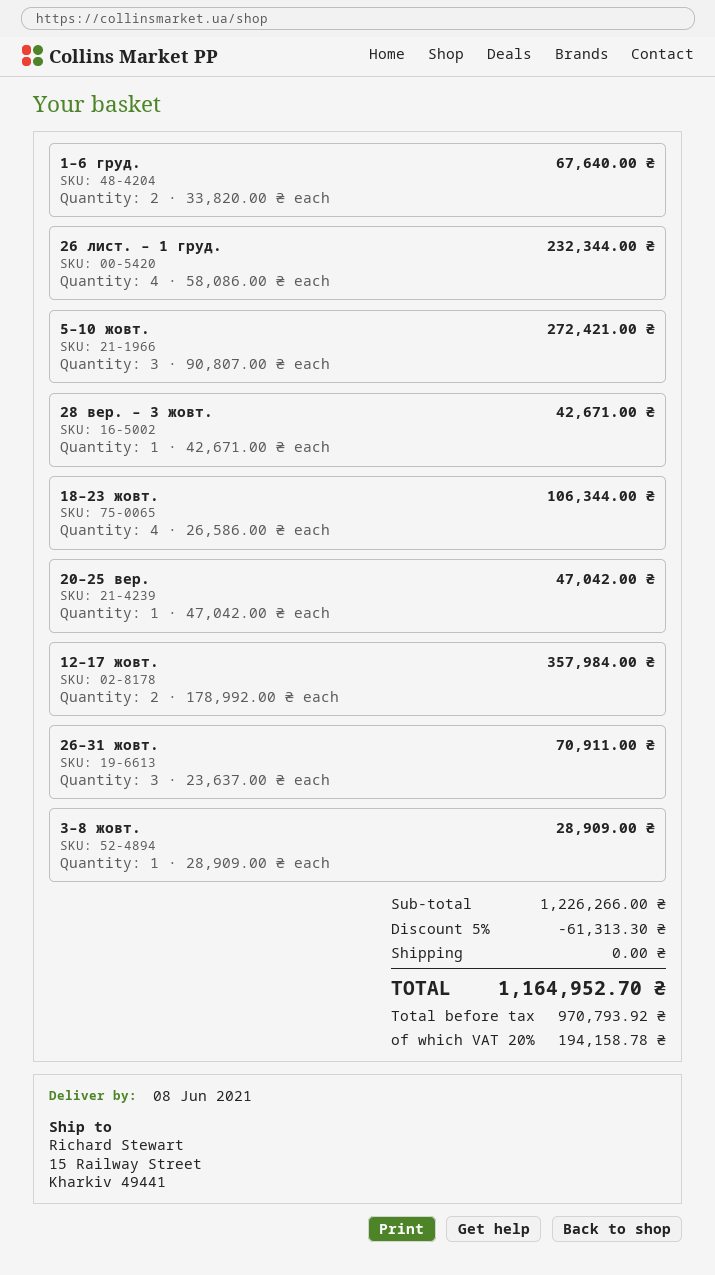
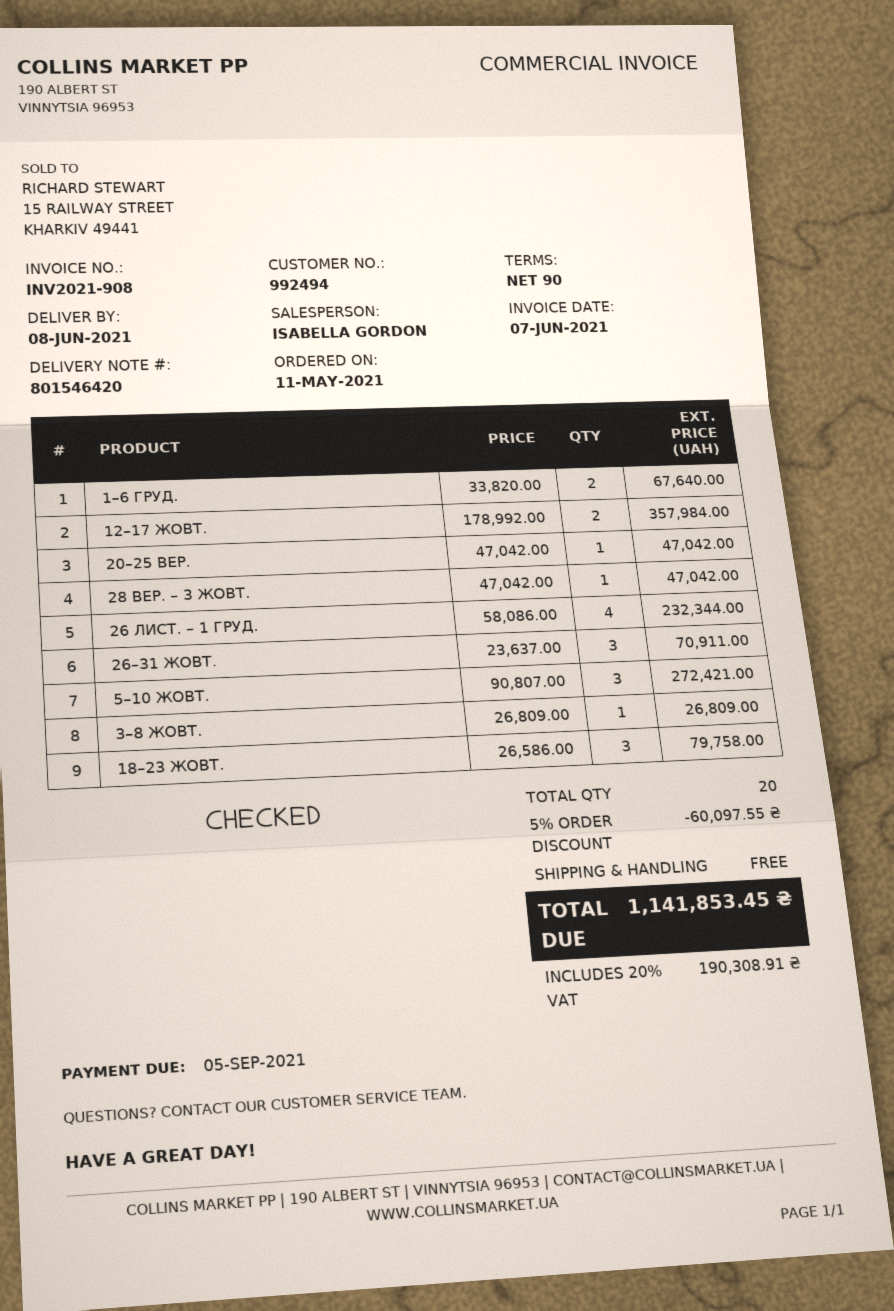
28 вер. – 3 жовт.: 1 x 42671.00 = 42671.00 -> 1 x 47042.00 = 47042.00
18–23 жовт.: 4 x 26586.00 = 106344.00 -> 3 x 26586.00 = 79758.00
3–8 жовт.: 1 x 28909.00 = 28909.00 -> 1 x 26809.00 = 26809.00
discount: 5% = 61313.30 -> 5% = 60097.55
tax: 20% = 194158.78 -> 20% = 190308.91
total: 1164952.70 -> 1141853.45

